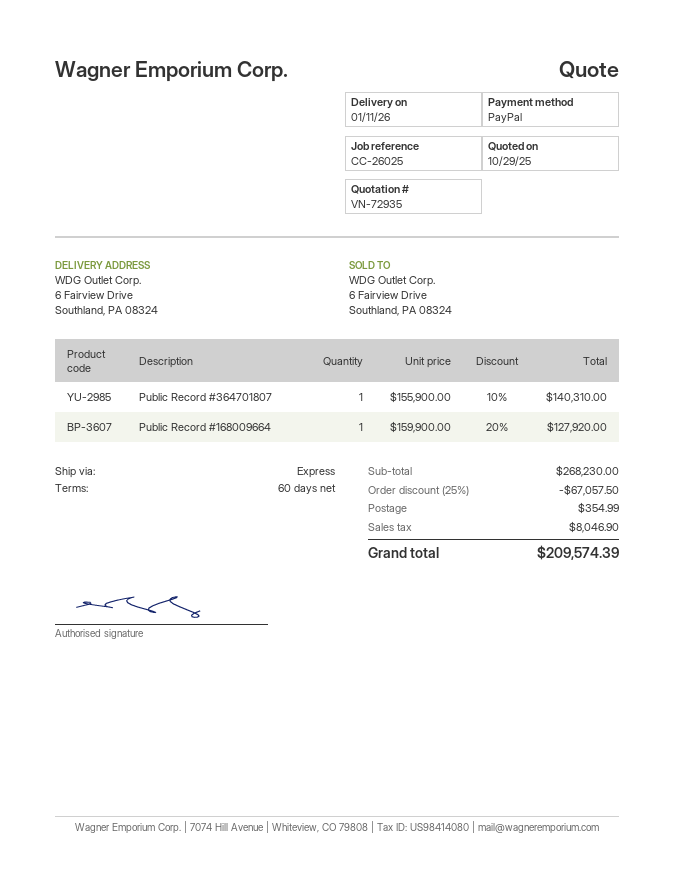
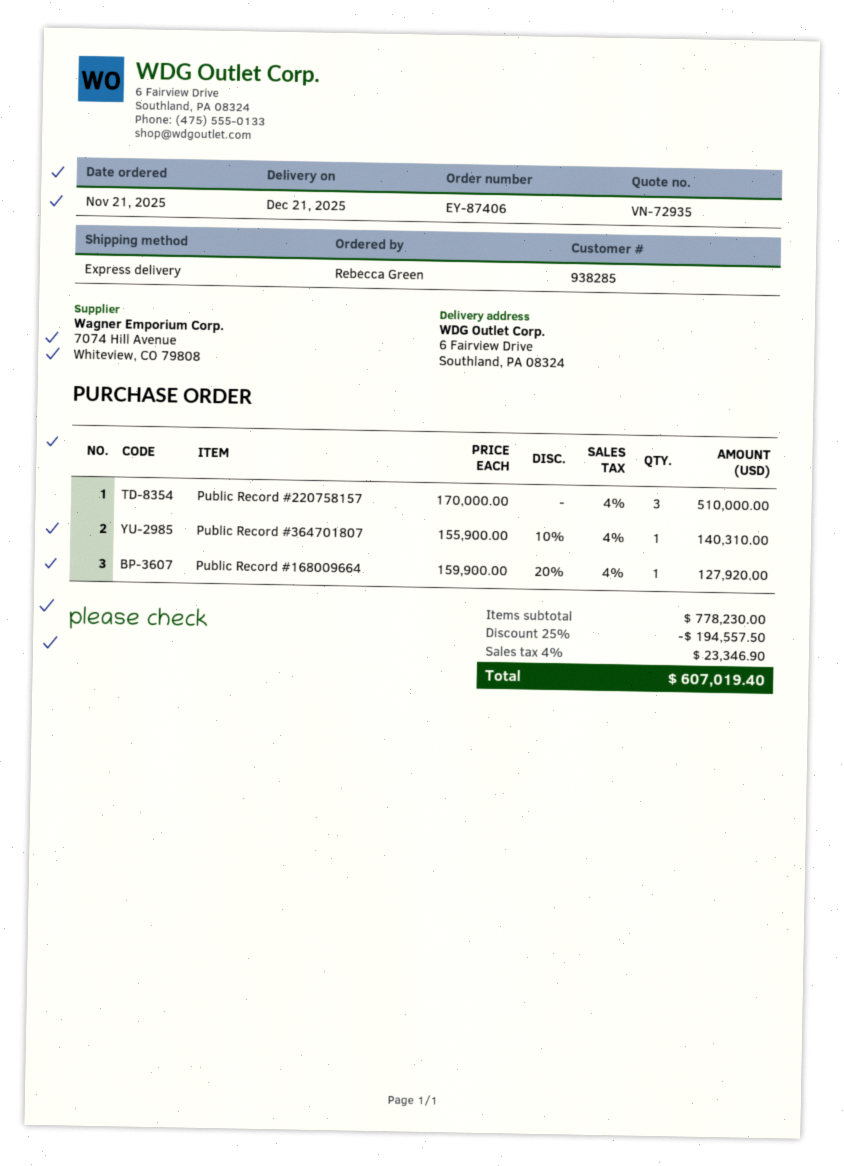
delivery date: 2026-01-11 -> 2025-12-21
Public Record #220758157: none -> 3 x 170000.00 = 510000.00
subtotal: 268230.00 -> 778230.00
discount: 25% = 67057.50 -> 25% = 194557.50
shipping: 354.99 -> none
tax: 8046.90 -> 23346.90
total: 209574.39 -> 607019.40

